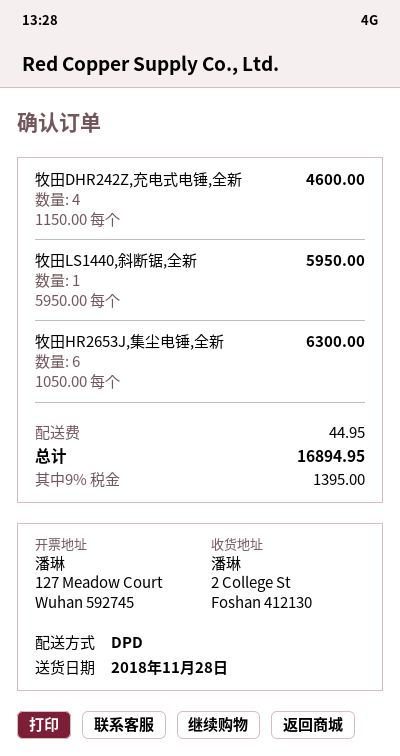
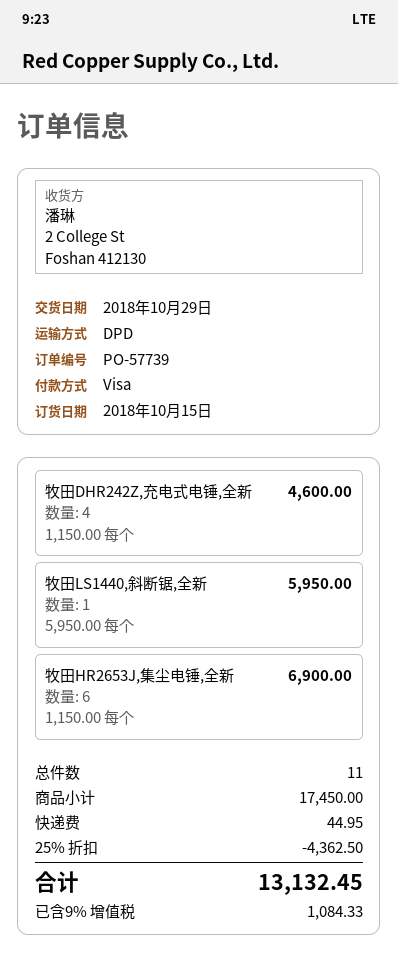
delivery date: 2018-11-28 -> 2018-10-29
牧田HR2653J,集尘电锤,全新: 6 x 1050.00 = 6300.00 -> 6 x 1150.00 = 6900.00
discount: none -> 25% = 4362.50
tax: 9% = 1395.00 -> 9% = 1084.33
total: 16894.95 -> 13132.45

